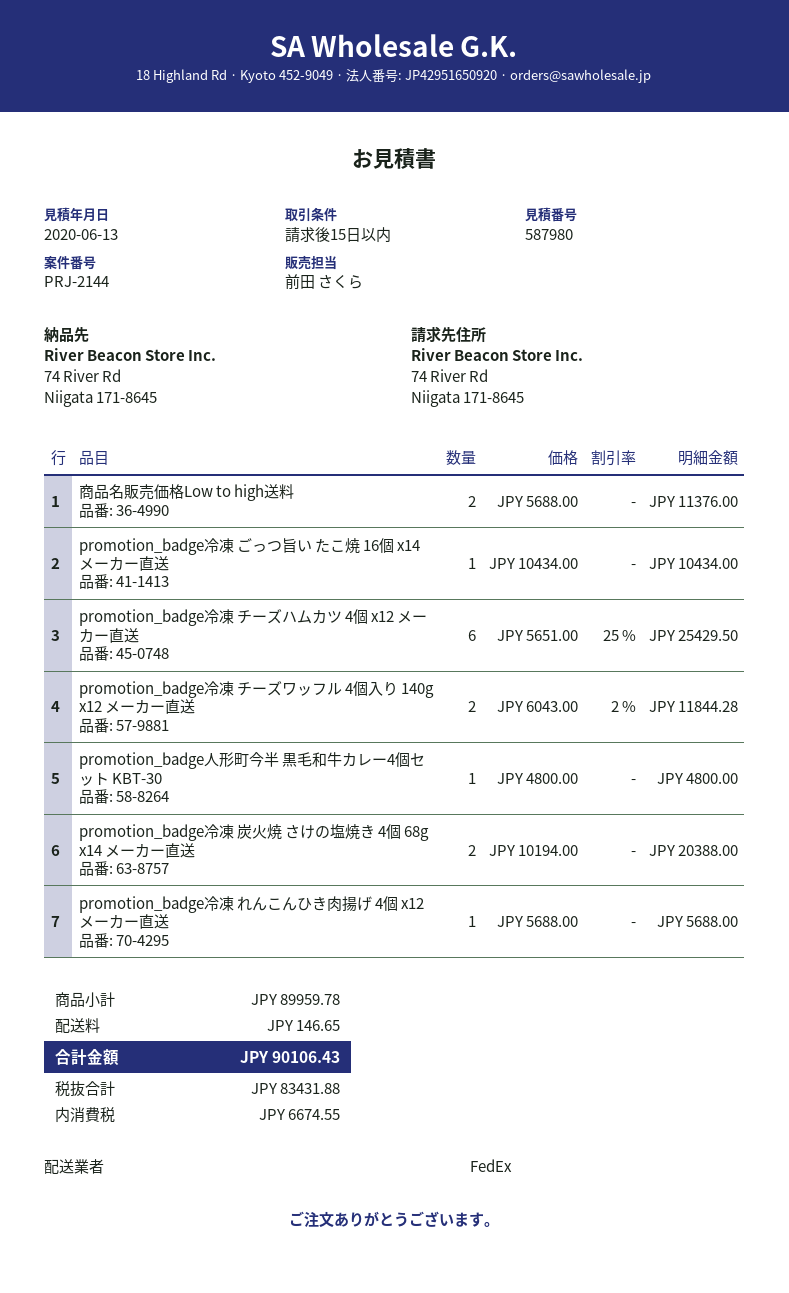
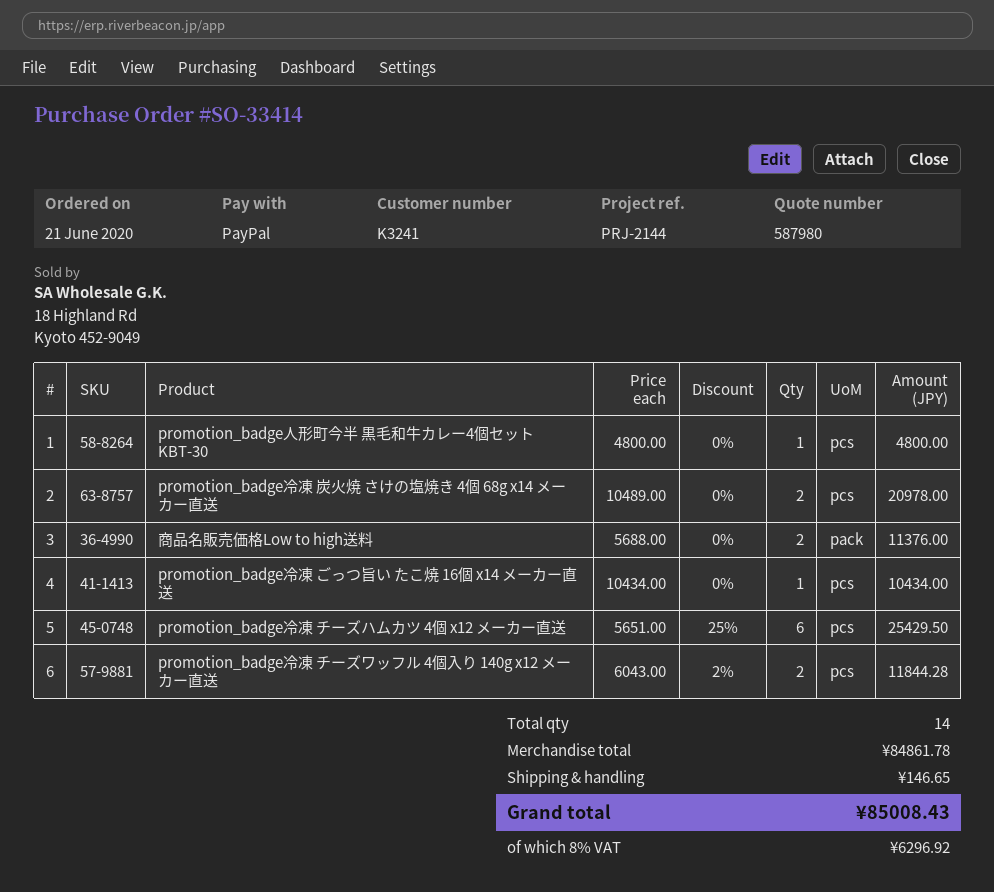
promotion_badge冷凍 炭火焼 さけの塩焼き 4個 68g x14 メーカー直送: 2 x 10194.00 = 20388.00 -> 2 x 10489.00 = 20978.00
promotion_badge冷凍 れんこんひき肉揚げ 4個 x12 メーカー直送: 1 x 5688.00 = 5688.00 -> none
subtotal: 89959.78 -> 84861.78
tax: 6674.55 -> 6296.92
total: 90106.43 -> 85008.43

